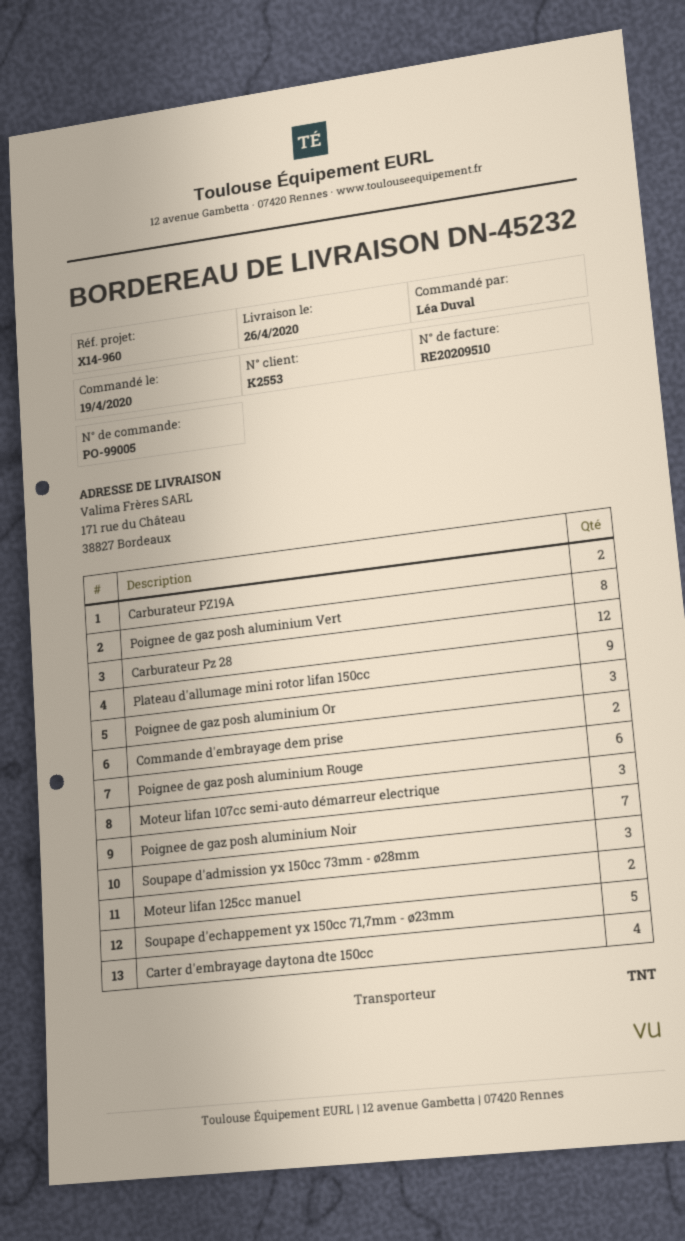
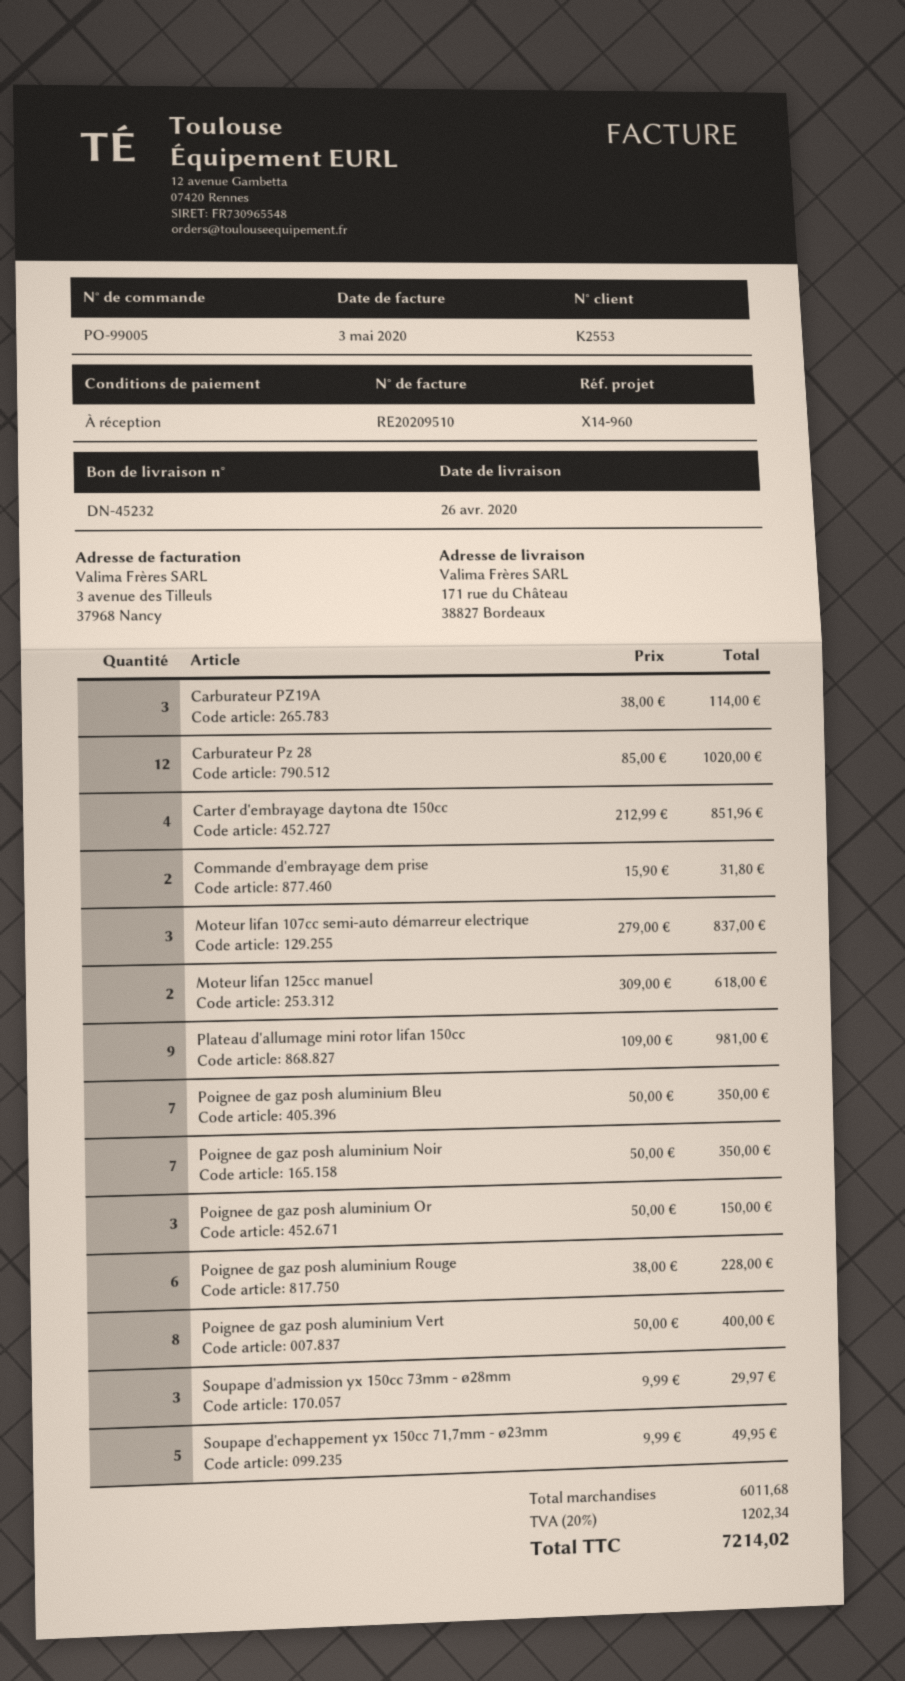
Carburateur PZ19A: 2 -> 3
Poignee de gaz posh aluminium Bleu: none -> 7

